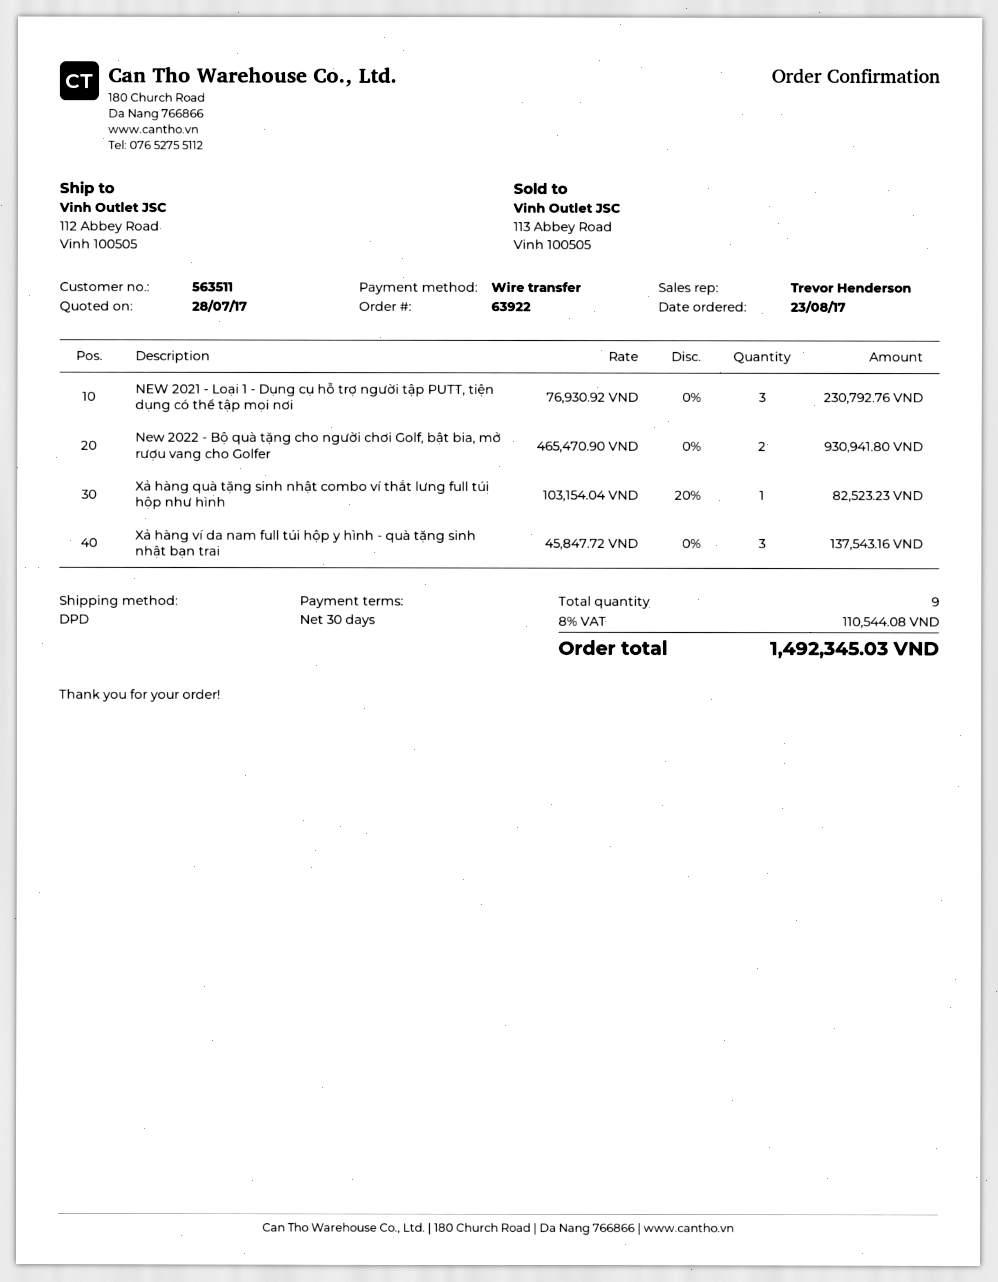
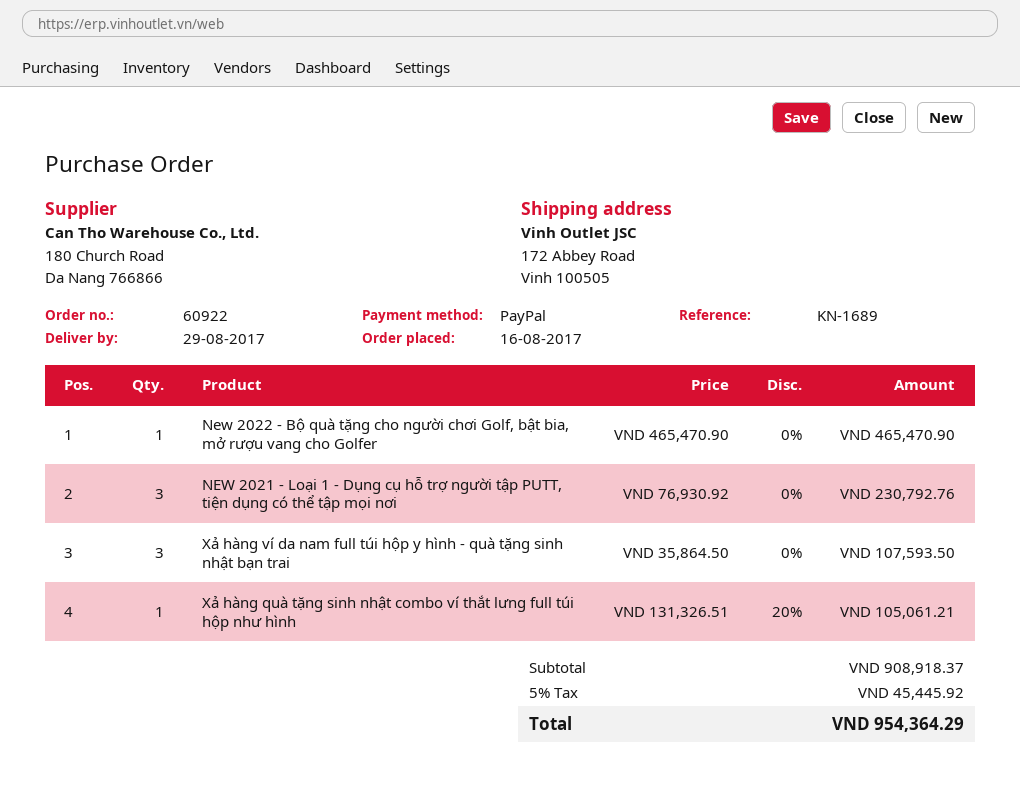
order number: 63922 -> 60922
order date: 2017-08-23 -> 2017-08-16
payment method: bank transfer -> PayPal
ship to: 112 Abbey Road, Vinh 100505 -> 172 Abbey Road, Vinh 100505
New 2022 - Bộ quà tặng cho người chơi Golf, bật bia, mở rượu vang cho Golfer: 2 x 465470.90 = 930941.80 -> 1 x 465470.90 = 465470.90
Xả hàng quà tặng sinh nhật combo ví thắt lưng full túi hộp như hình: 1 x 103154.04 - 20% = 82523.23 -> 1 x 131326.51 - 20% = 105061.21
Xả hàng ví da nam full túi hộp y hình - quà tặng sinh nhật bạn trai: 3 x 45847.72 = 137543.16 -> 3 x 35864.50 = 107593.50
tax: 8% = 110544.08 -> 5% = 45445.92
total: 1492345.03 -> 954364.29

